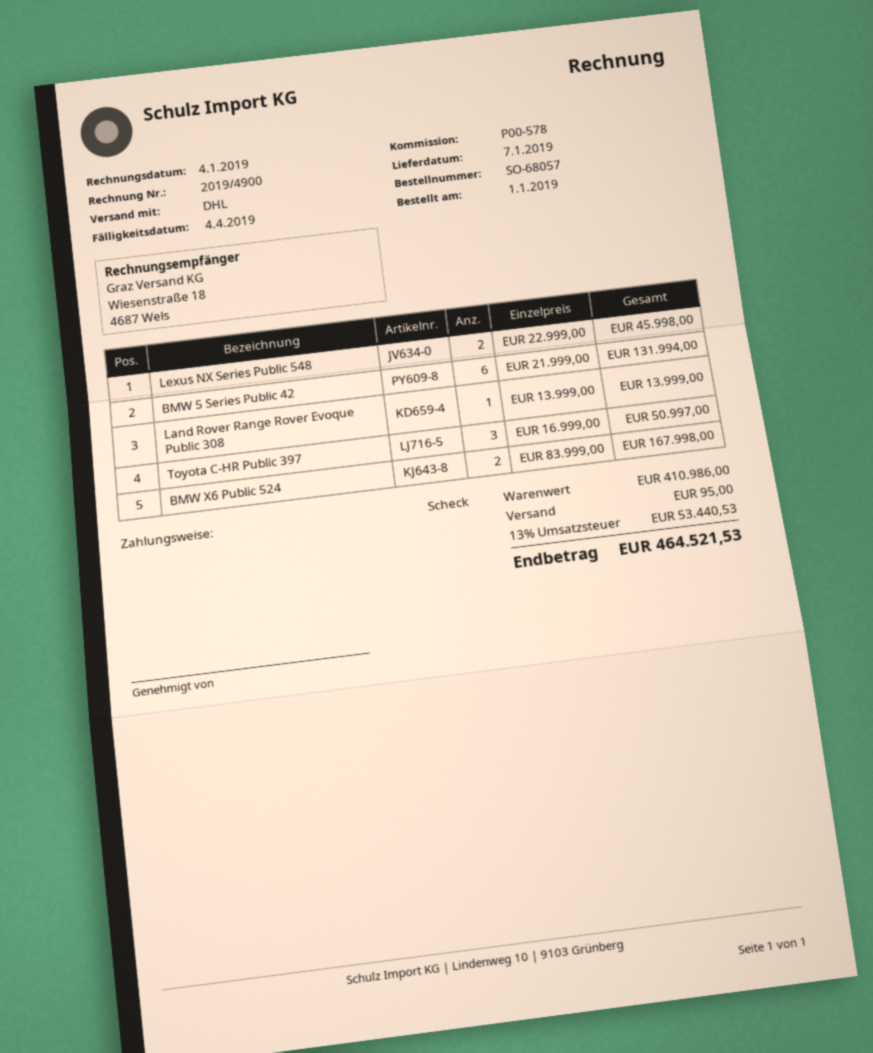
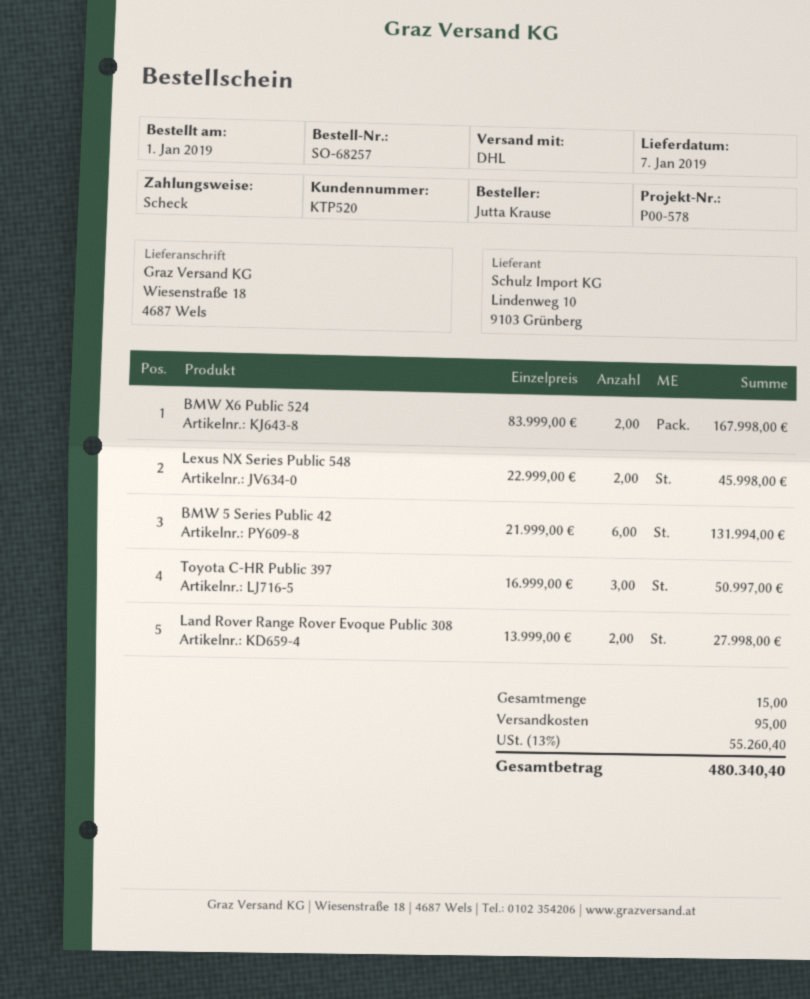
order number: SO-68057 -> SO-68257
Land Rover Range Rover Evoque Public 308: 1 x 13999.00 = 13999.00 -> 2 x 13999.00 = 27998.00
tax: 13% = 53440.53 -> 13% = 55260.40
total: 464521.53 -> 480340.40

